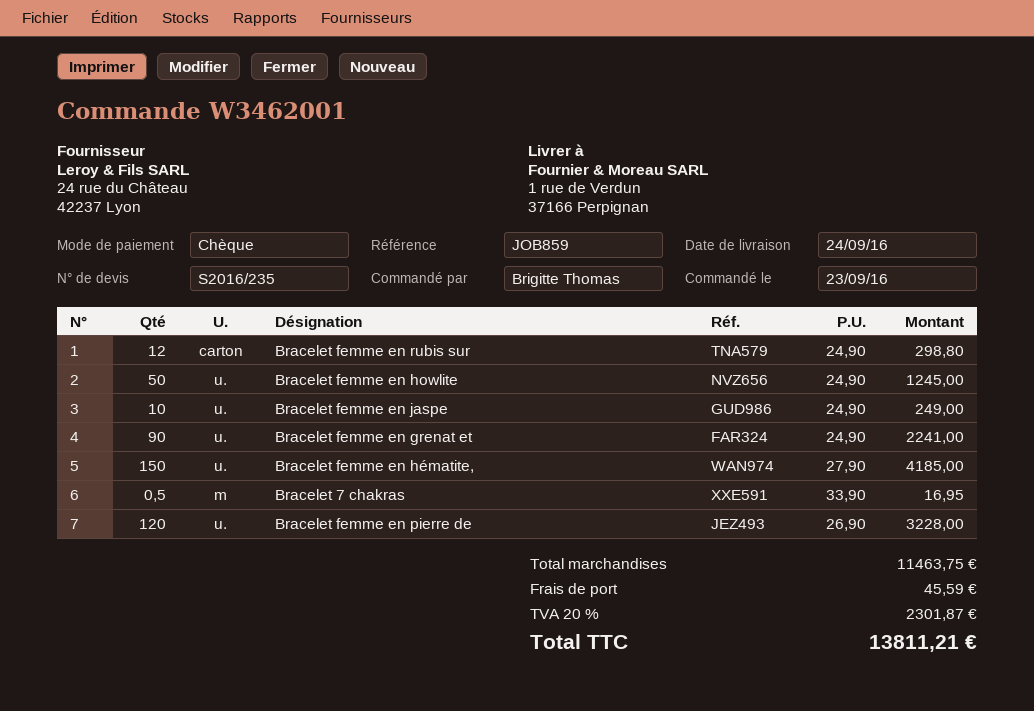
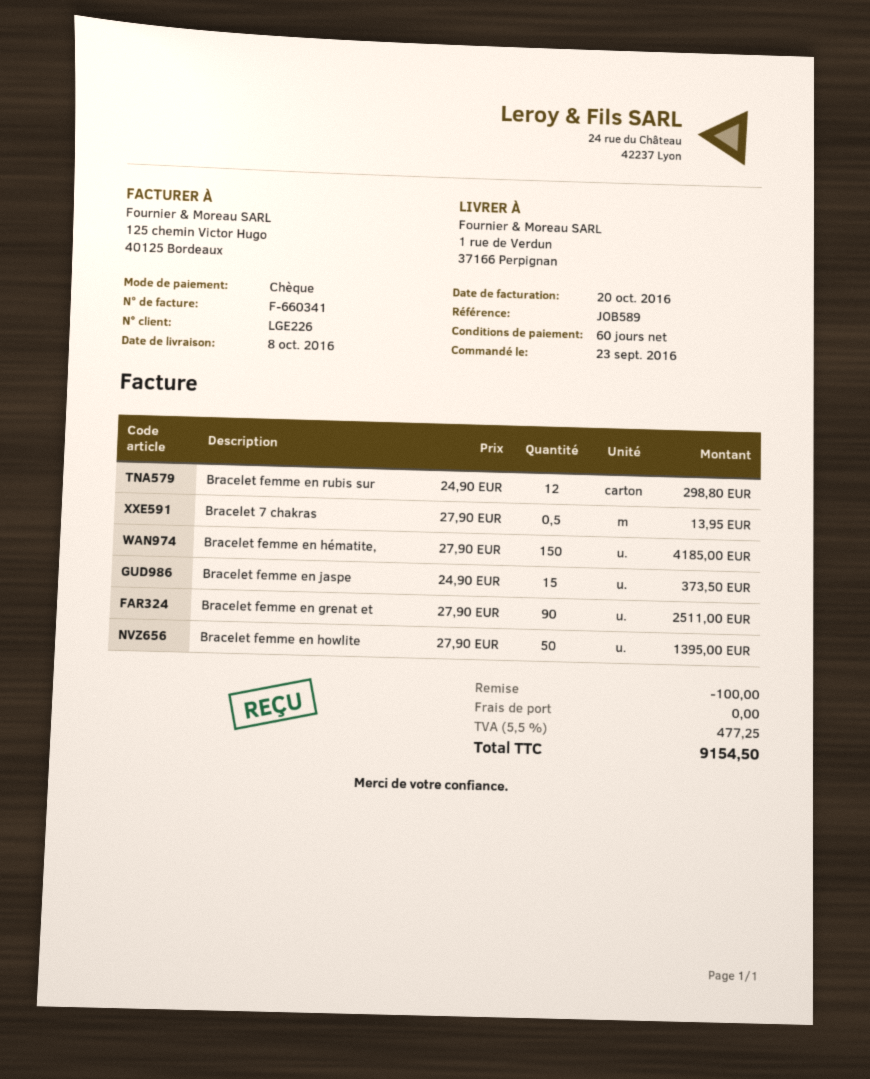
delivery date: 2016-09-24 -> 2016-10-08
reference: JOB859 -> JOB589
Bracelet femme en howlite: 50 x 24.90 = 1245.00 -> 50 x 27.90 = 1395.00
Bracelet femme en jaspe: 10 x 24.90 = 249.00 -> 15 x 24.90 = 373.50
Bracelet femme en grenat et: 90 x 24.90 = 2241.00 -> 90 x 27.90 = 2511.00
Bracelet 7 chakras: 0.5 x 33.90 = 16.95 -> 0.5 x 27.90 = 13.95
Bracelet femme en pierre de: 120 x 26.90 = 3228.00 -> none
discount: none -> 100.00
shipping: 45.59 -> 0.00
tax: 20% = 2301.87 -> 5.5% = 477.25
total: 13811.21 -> 9154.50

